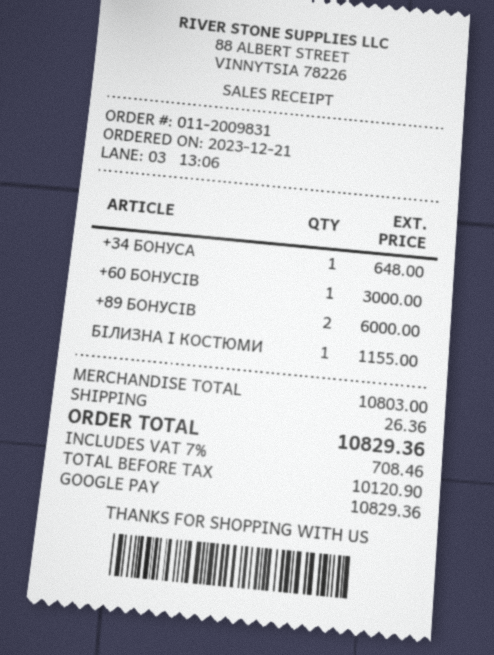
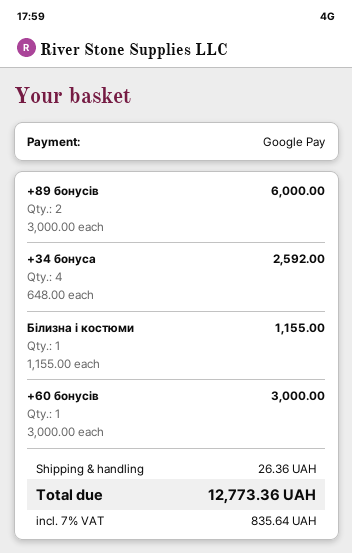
+34 БОНУСА: 1 for 648.00 -> 4 for 2592.00
tax: 7% = 708.46 -> 7% = 835.64
total: 10829.36 -> 12773.36

